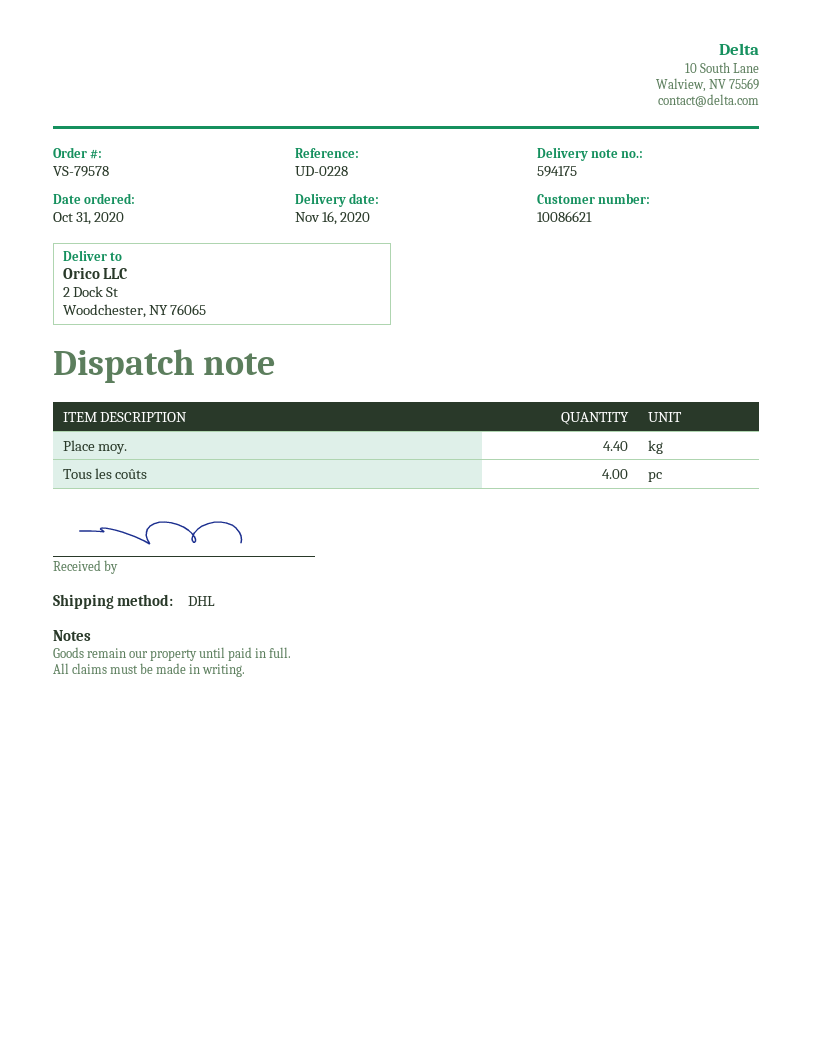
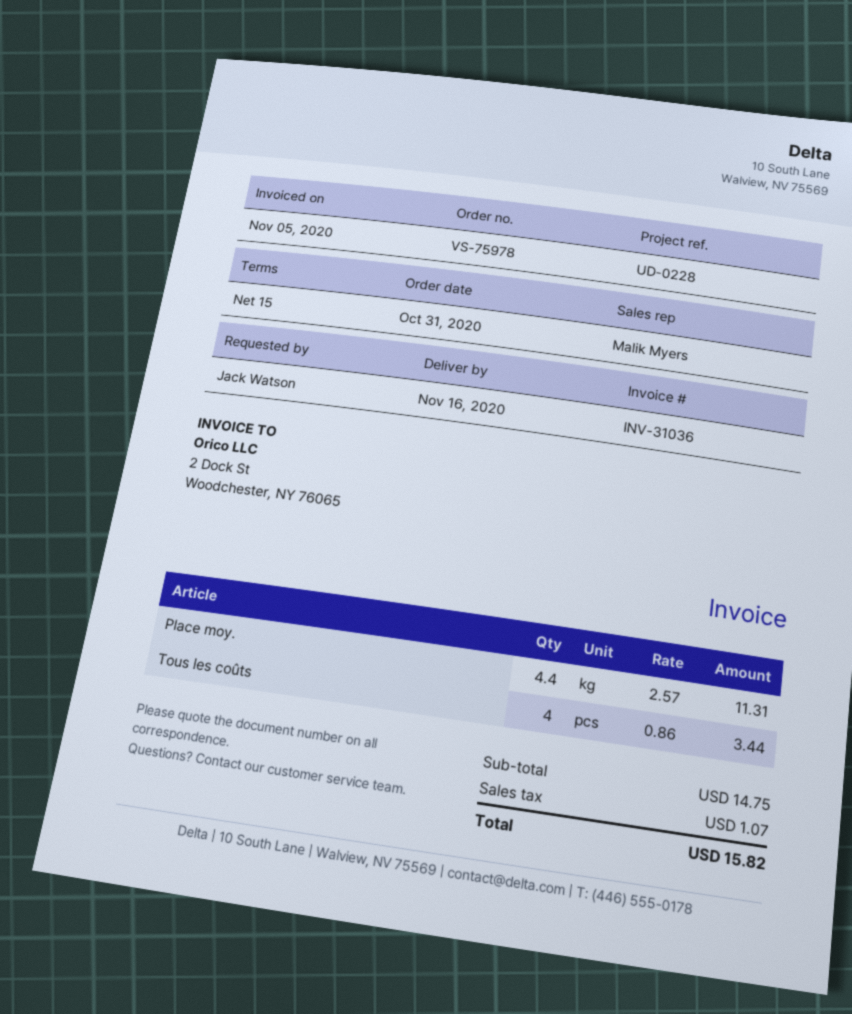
order number: VS-79578 -> VS-75978

